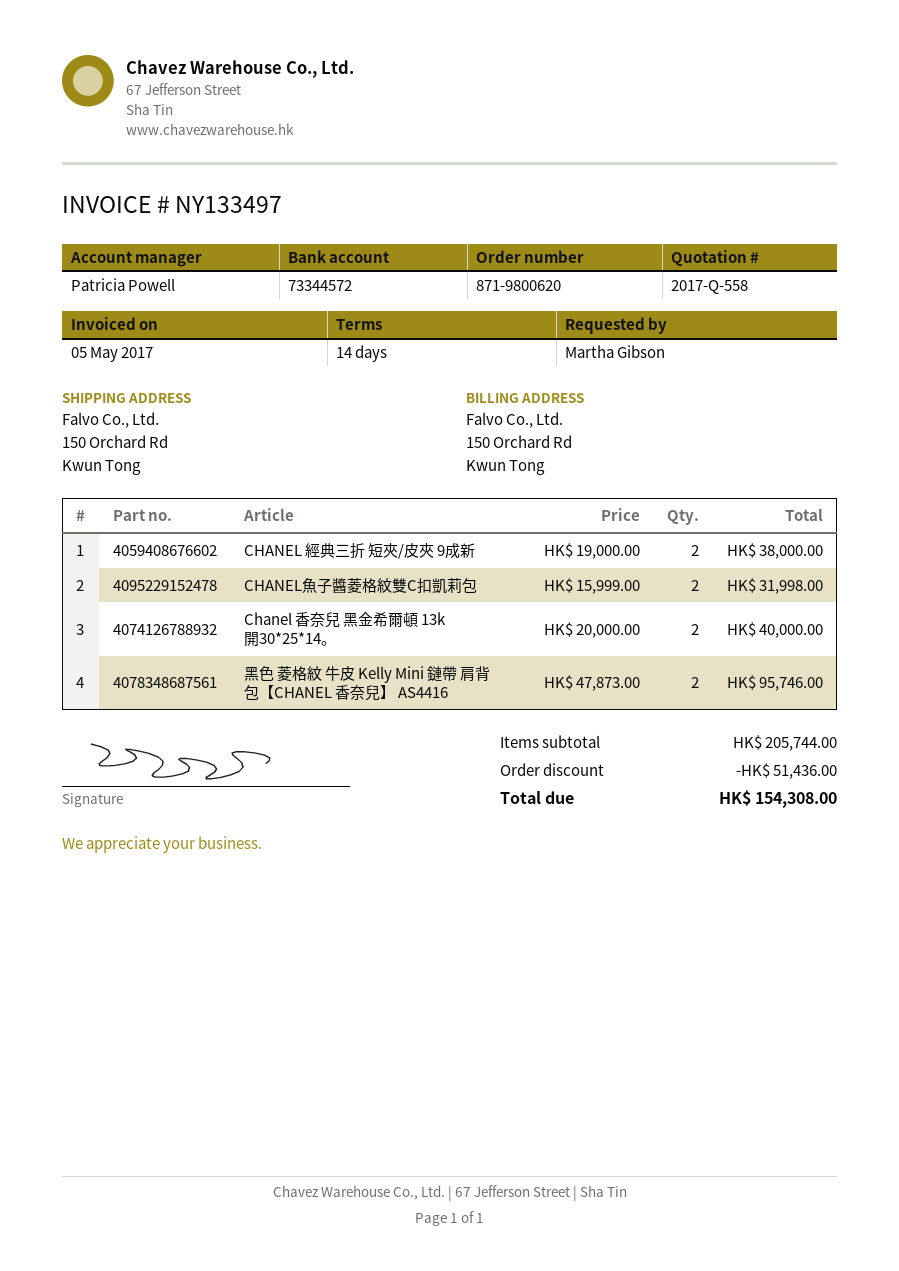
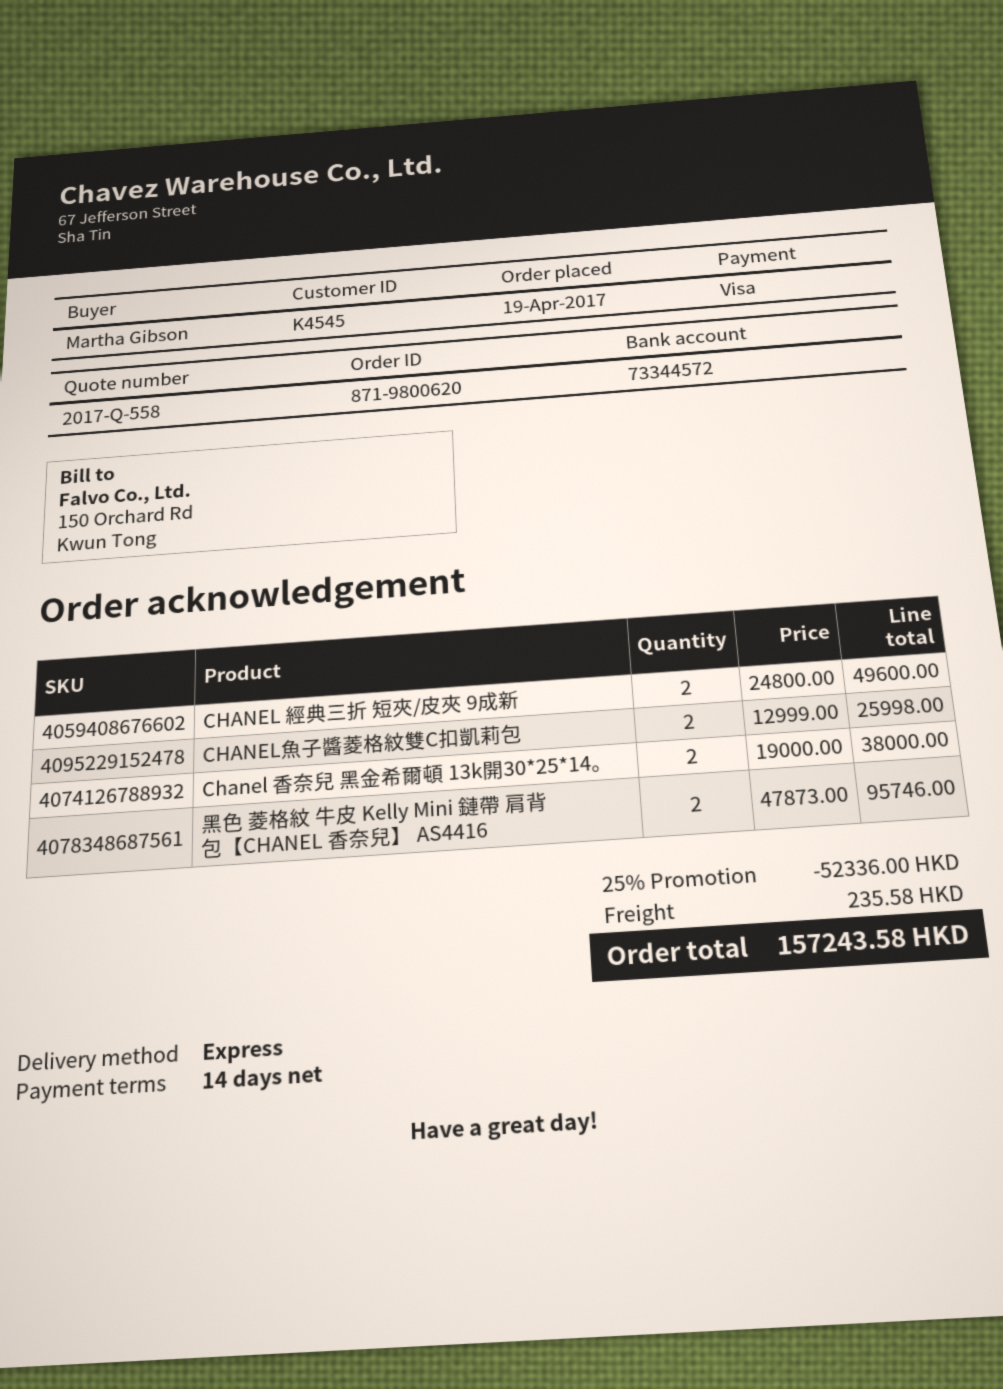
CHANEL 經典三折 短夾/皮夾 9成新: 2 x 19000.00 = 38000.00 -> 2 x 24800.00 = 49600.00
CHANEL魚子醬菱格紋雙C扣凱莉包: 2 x 15999.00 = 31998.00 -> 2 x 12999.00 = 25998.00
Chanel 香奈兒 黑金希爾頓 13k開30*25*14。: 2 x 20000.00 = 40000.00 -> 2 x 19000.00 = 38000.00
discount: 51436.00 -> 52336.00
shipping: none -> 235.58
total: 154308.00 -> 157243.58

